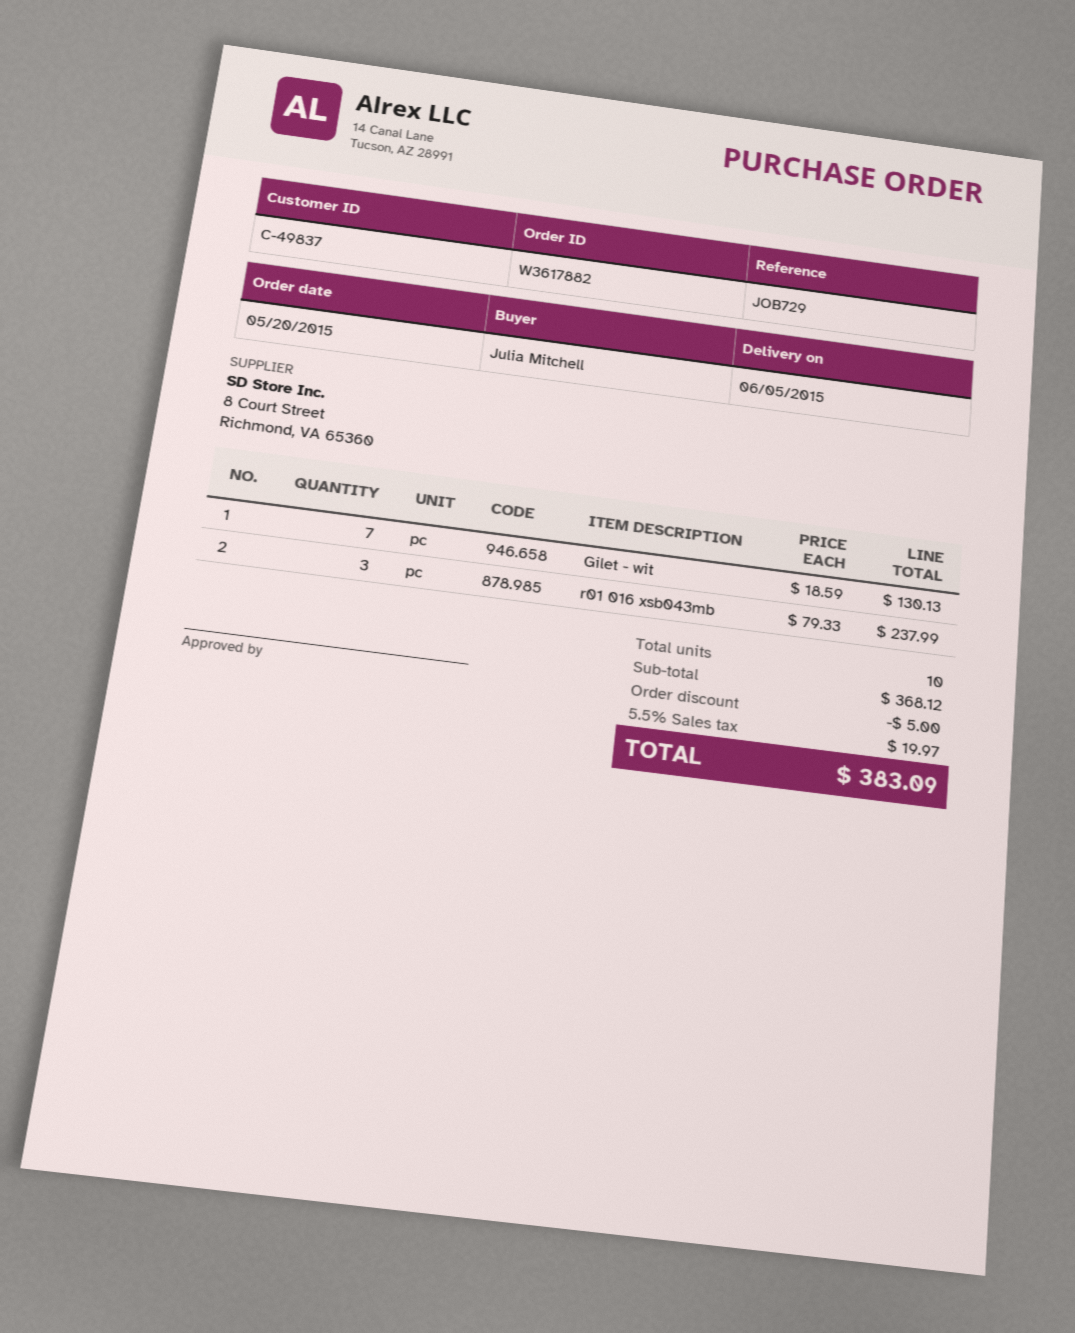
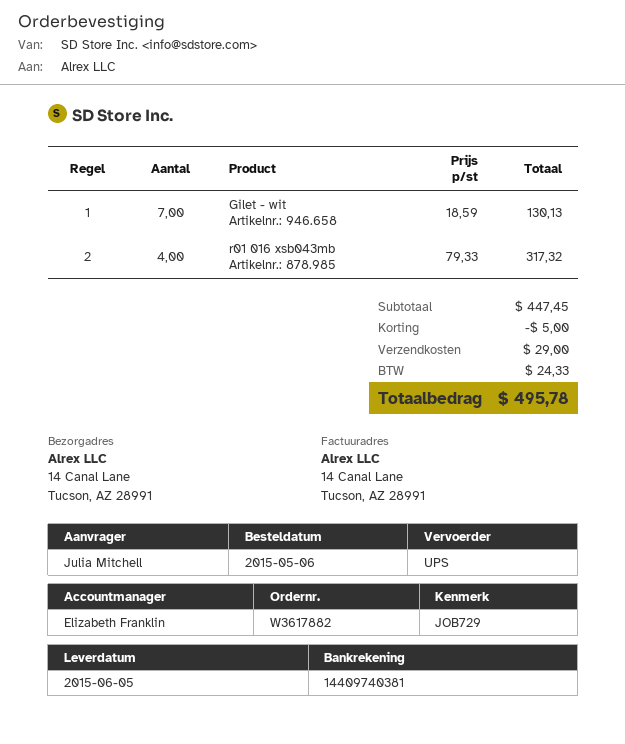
order date: 2015-05-20 -> 2015-05-06
r01 016 xsb043mb: 3 x 79.33 = 237.99 -> 4 x 79.33 = 317.32
subtotal: 368.12 -> 447.45
shipping: none -> 29.00
tax: 19.97 -> 24.33
total: 383.09 -> 495.78

